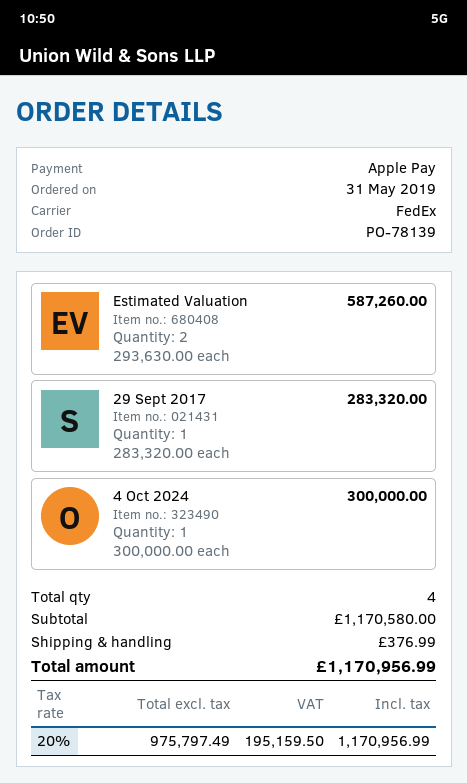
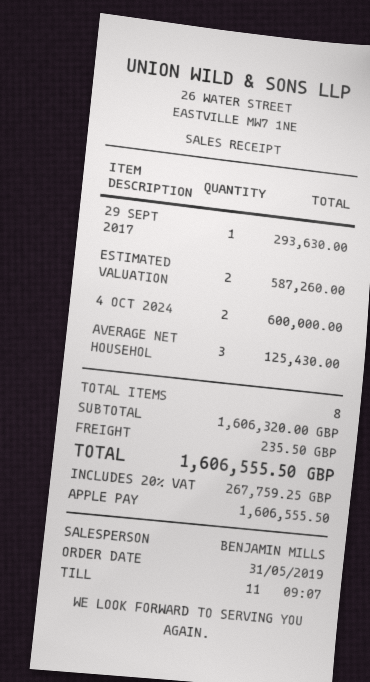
29 Sept 2017: 1 for 283320.00 -> 1 for 293630.00
4 Oct 2024: 1 for 300000.00 -> 2 for 600000.00
AVERAGE NET HOUSEHOL: none -> 3 for 125430.00
total quantity: 4 -> 8
subtotal: 1170580.00 -> 1606320.00
shipping: 376.99 -> 235.50
tax: 20% = 195159.50 -> 20% = 267759.25
total: 1170956.99 -> 1606555.50

